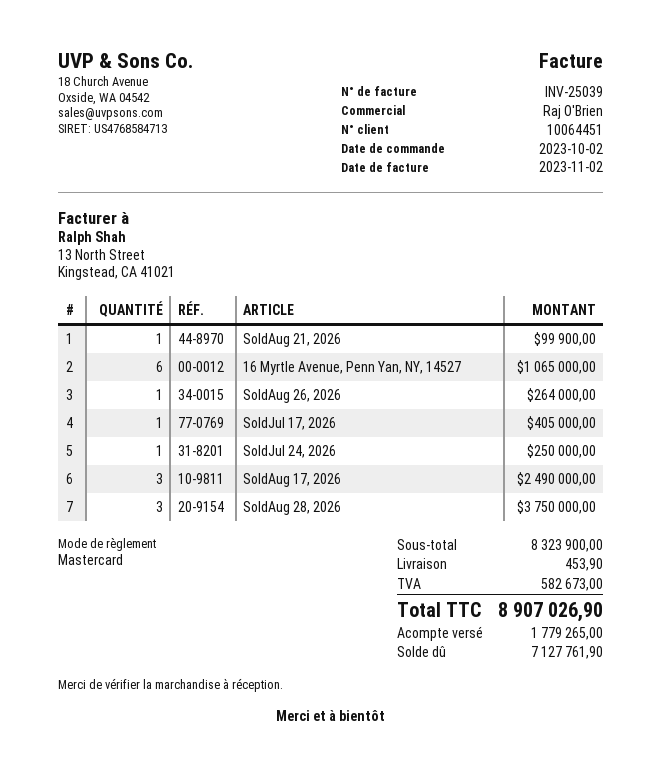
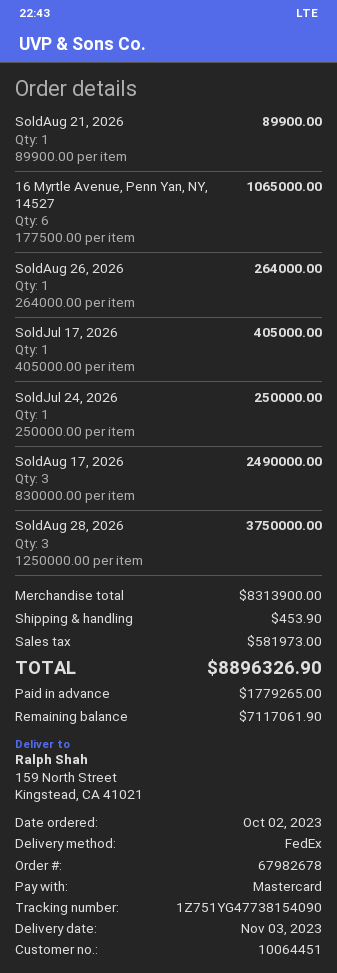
SoldAug 21, 2026: 1 for 99900.00 -> 1 for 89900.00
subtotal: 8323900.00 -> 8313900.00
tax: 582673.00 -> 581973.00
total: 8907026.90 -> 8896326.90
balance: 7127761.90 -> 7117061.90

